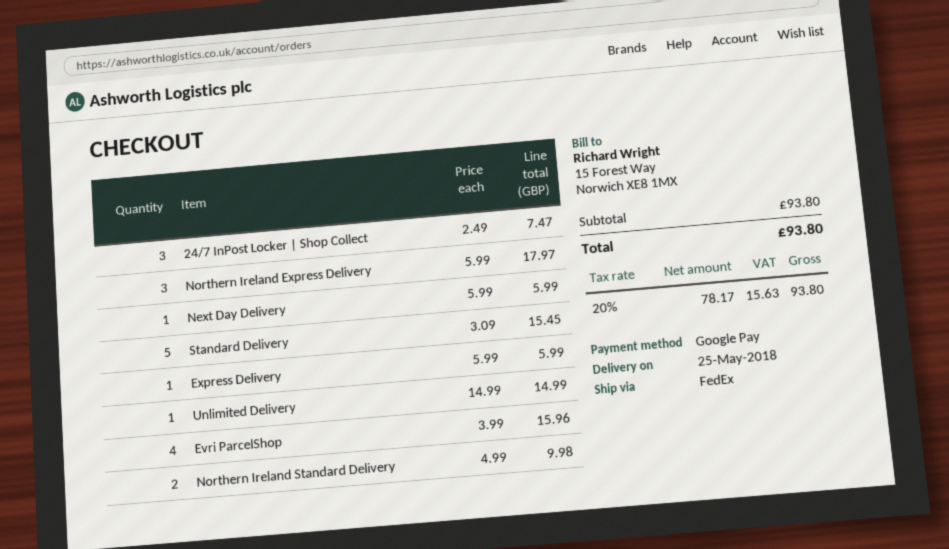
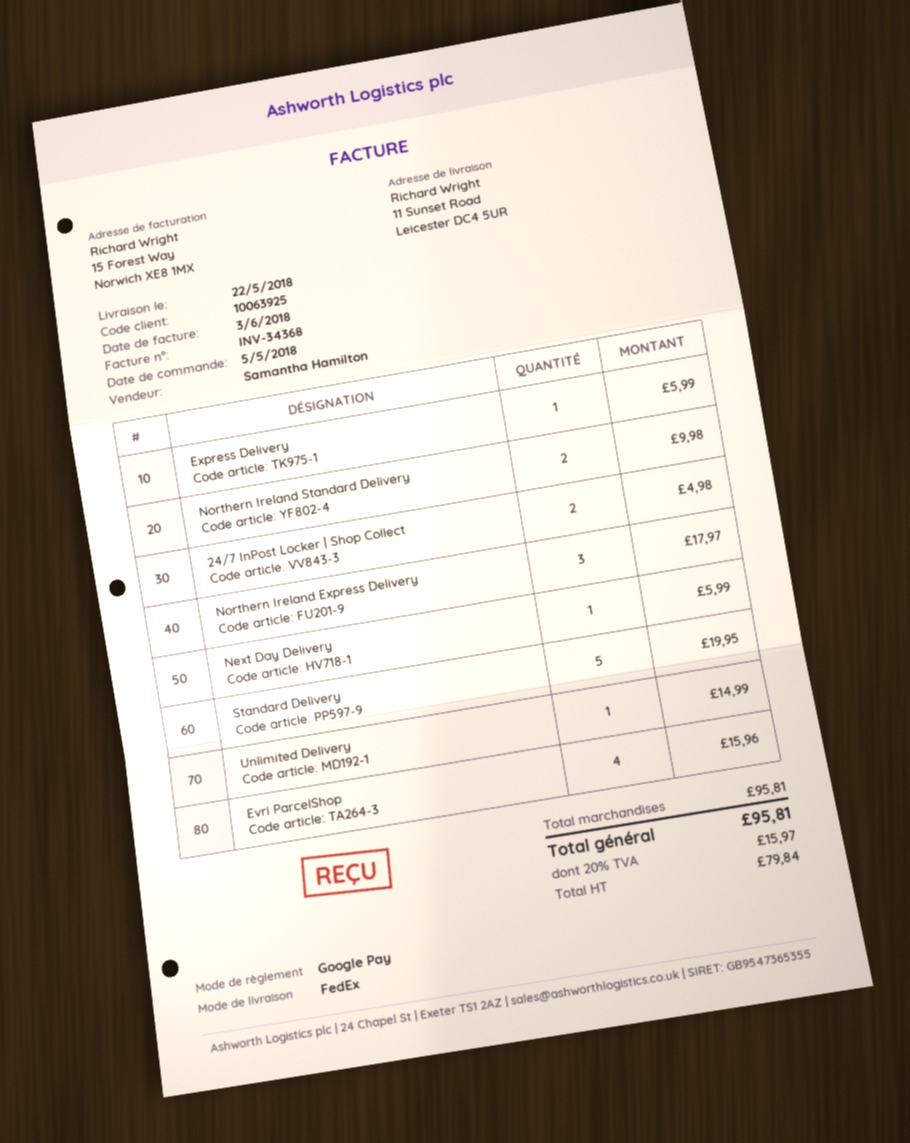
delivery date: 2018-05-25 -> 2018-05-22
24/7 InPost Locker | Shop Collect: 3 for 7.47 -> 2 for 4.98
Standard Delivery: 5 for 15.45 -> 5 for 19.95
subtotal: 93.80 -> 95.81
net: 78.17 -> 79.84
tax: 20% = 15.63 -> 20% = 15.97
total: 93.80 -> 95.81

